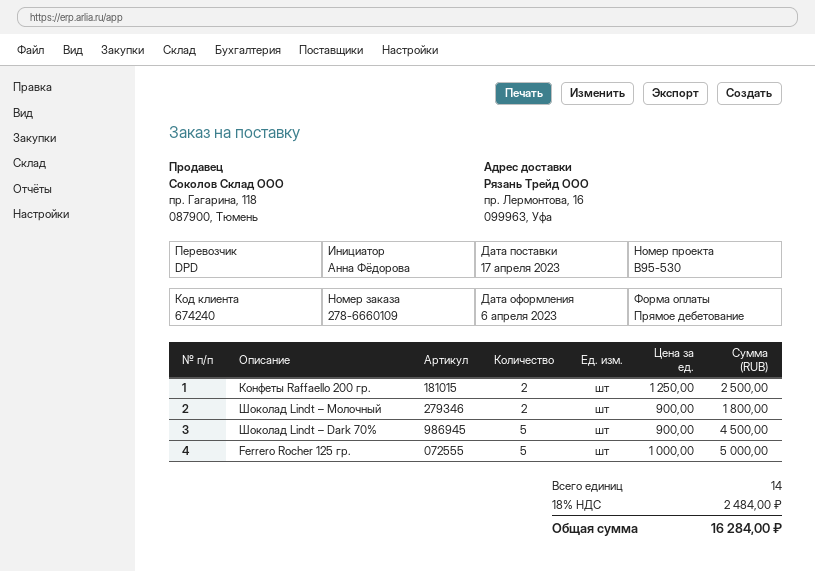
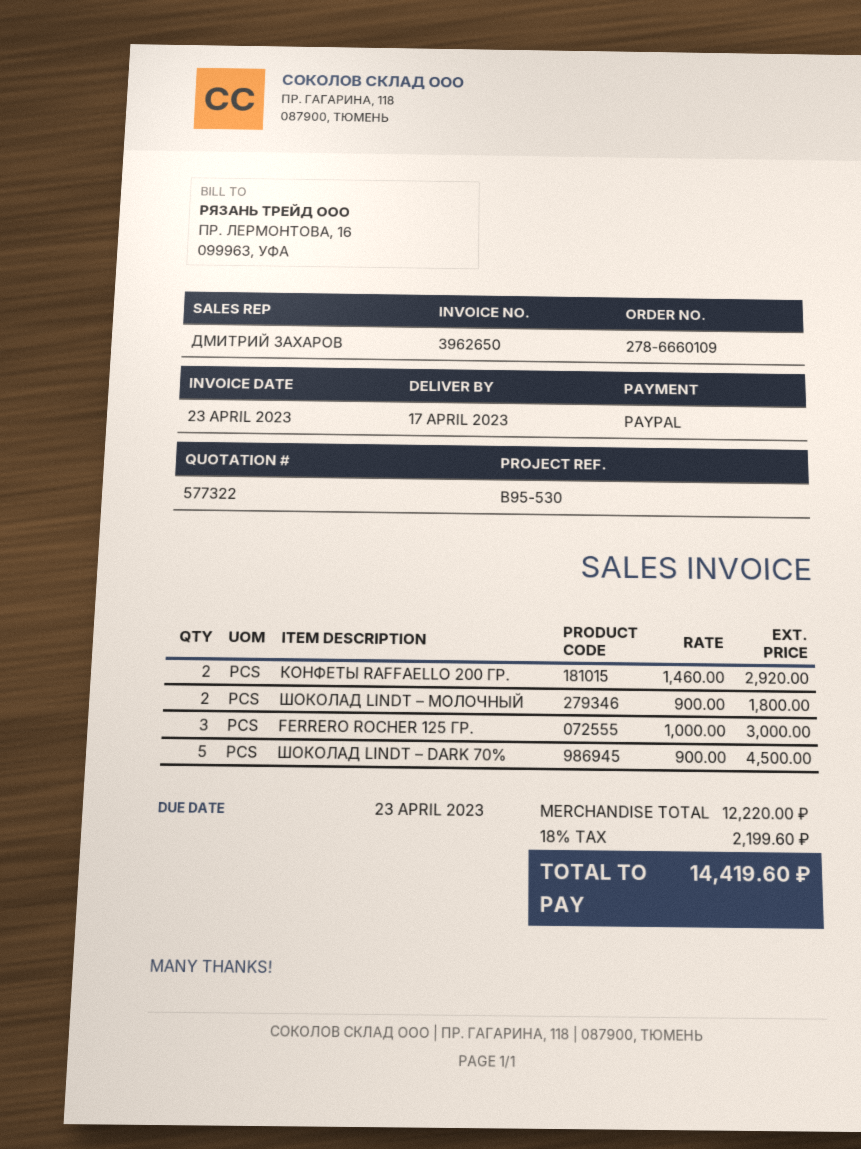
payment method: direct debit -> PayPal
Конфеты Raffaello 200 гр.: 2 x 1250.00 = 2500.00 -> 2 x 1460.00 = 2920.00
Ferrero Rocher 125 гр.: 5 x 1000.00 = 5000.00 -> 3 x 1000.00 = 3000.00
tax: 18% = 2484.00 -> 18% = 2199.60
total: 16284.00 -> 14419.60

